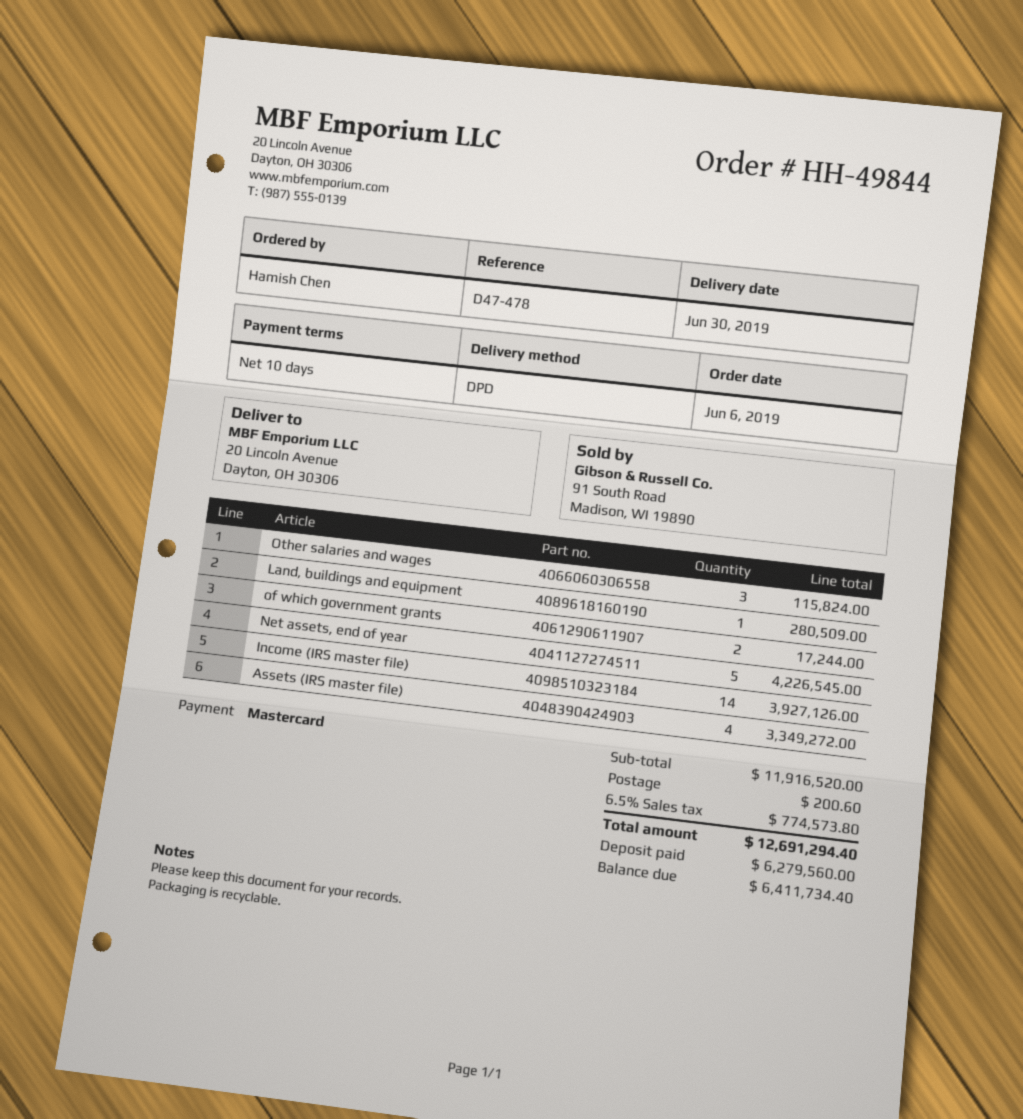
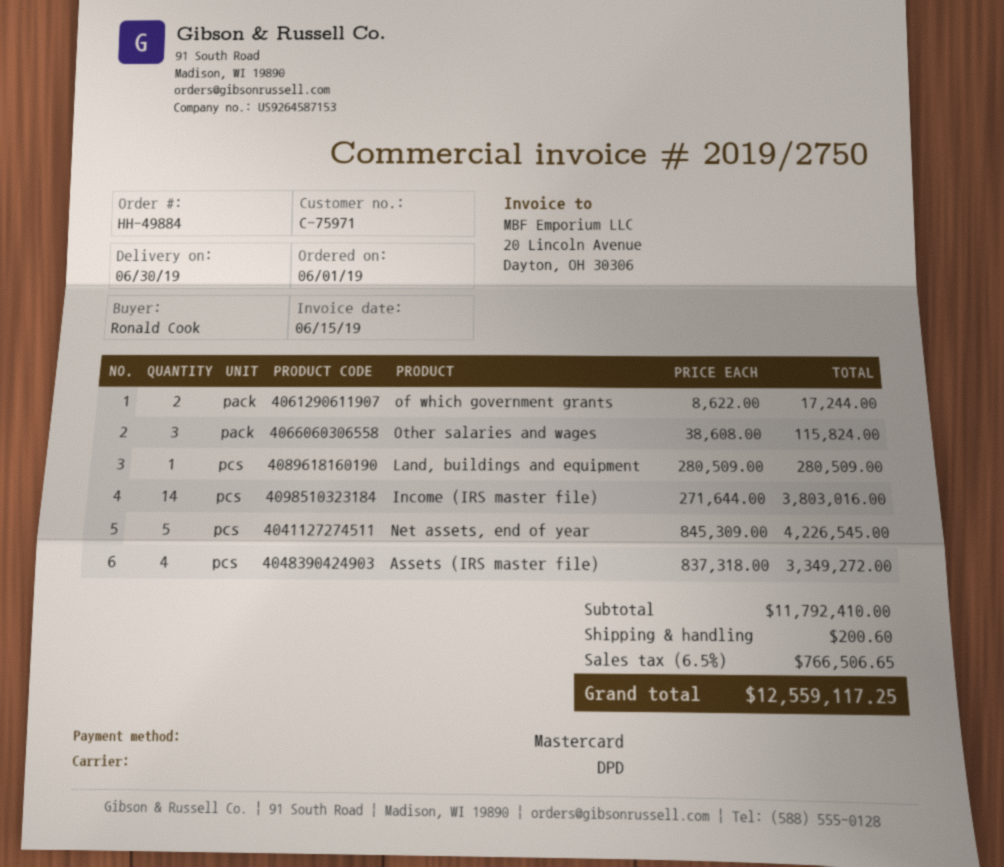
order number: HH-49844 -> HH-49884
order date: 2019-06-06 -> 2019-06-01
ordered by: Hamish Chen -> Ronald Cook
Income (IRS master file): 14 for 3927126.00 -> 14 for 3803016.00
subtotal: 11916520.00 -> 11792410.00
tax: 6.5% = 774573.80 -> 6.5% = 766506.65
total: 12691294.40 -> 12559117.25

